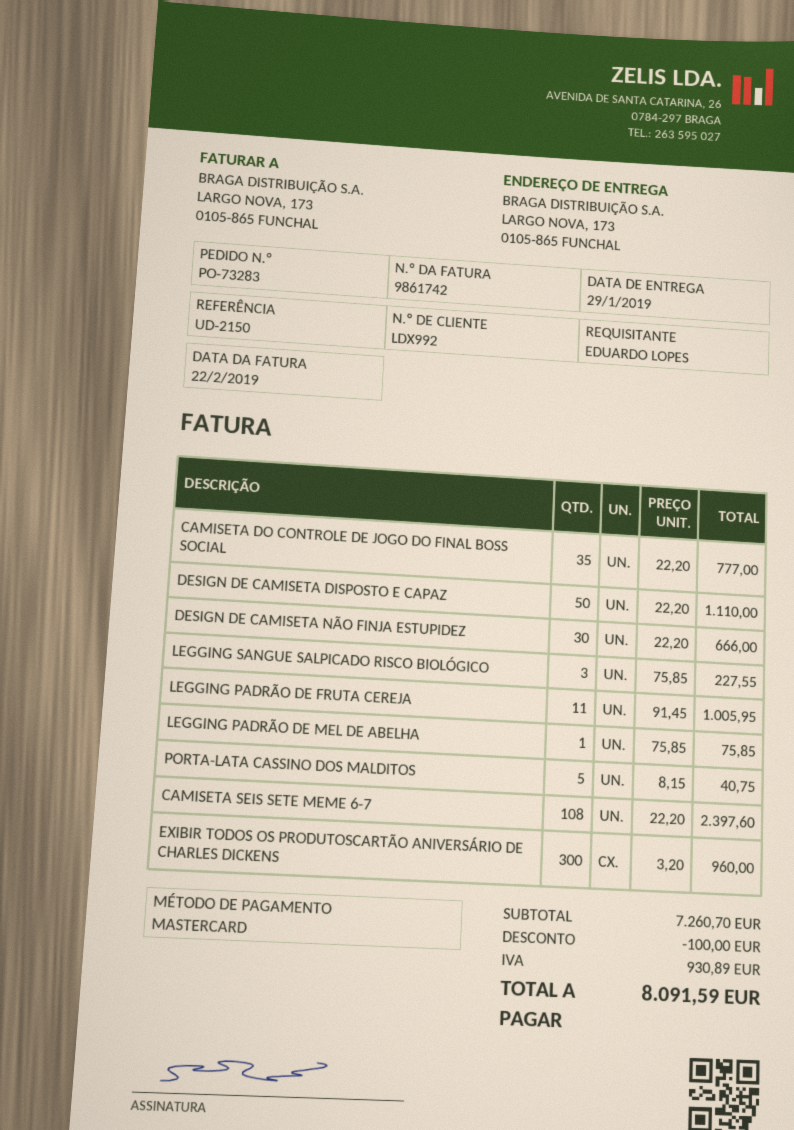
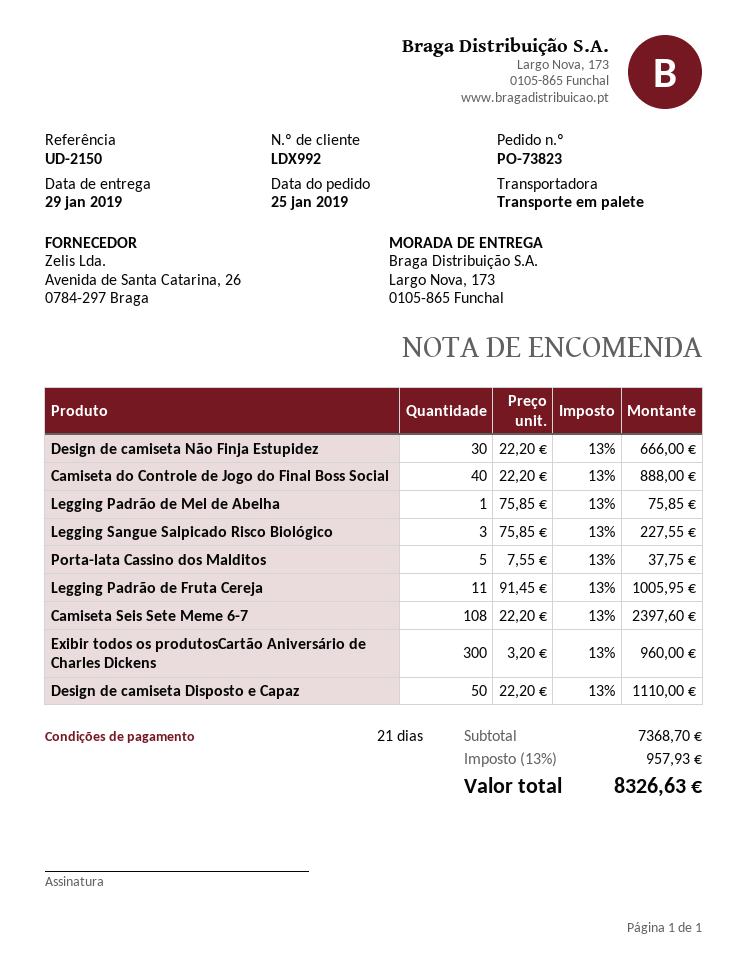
order number: PO-73283 -> PO-73823
CAMISETA DO CONTROLE DE JOGO DO FINAL BOSS SOCIAL: 35 x 22.20 = 777.00 -> 40 x 22.20 = 888.00
PORTA-LATA CASSINO DOS MALDITOS: 5 x 8.15 = 40.75 -> 5 x 7.55 = 37.75
subtotal: 7260.70 -> 7368.70
discount: 100.00 -> none
tax: 930.89 -> 957.93
total: 8091.59 -> 8326.63

